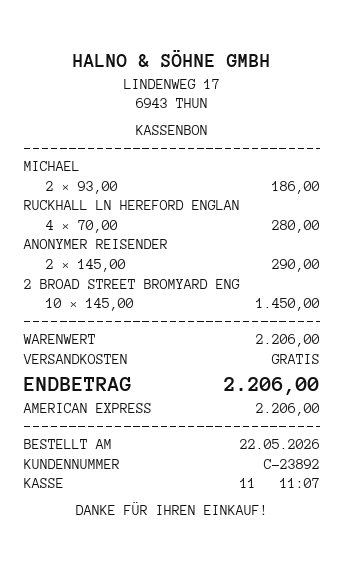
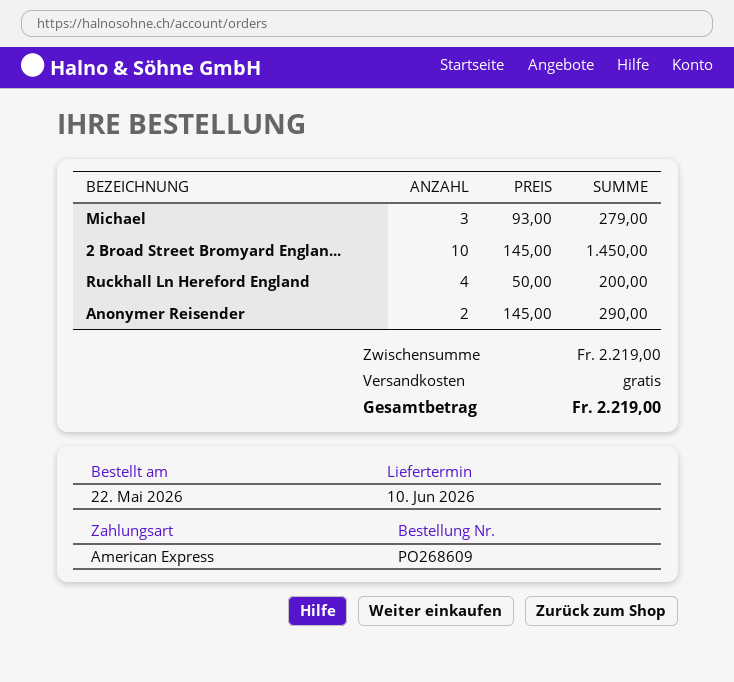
MICHAEL: 2 x 93.00 = 186.00 -> 3 x 93.00 = 279.00
RUCKHALL LN HEREFORD ENGLAN: 4 x 70.00 = 280.00 -> 4 x 50.00 = 200.00
subtotal: 2206.00 -> 2219.00
total: 2206.00 -> 2219.00

